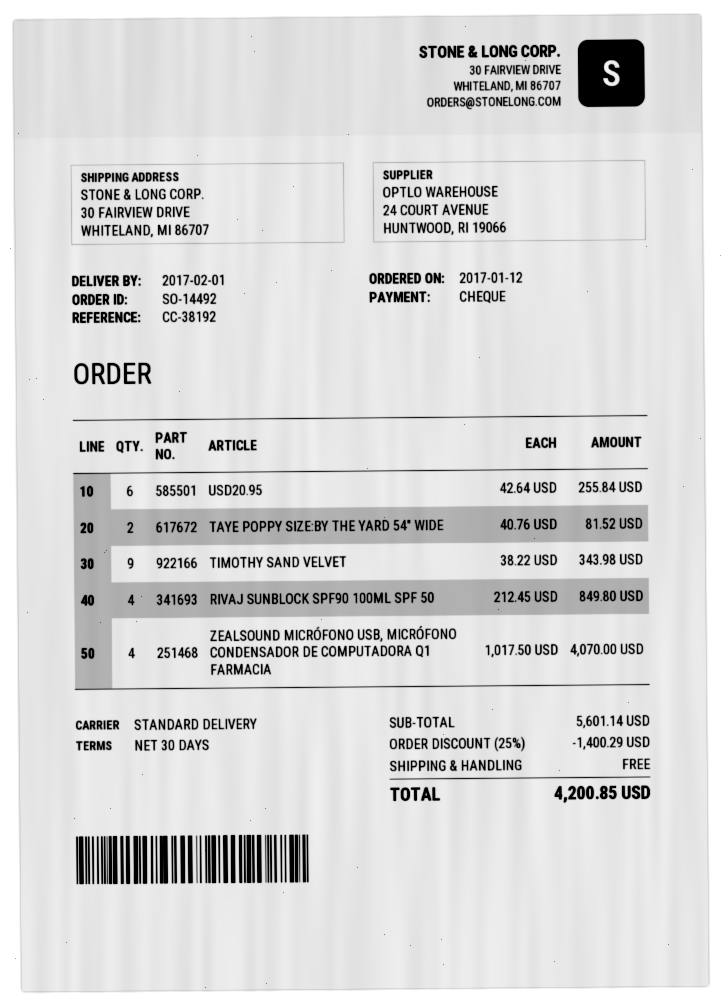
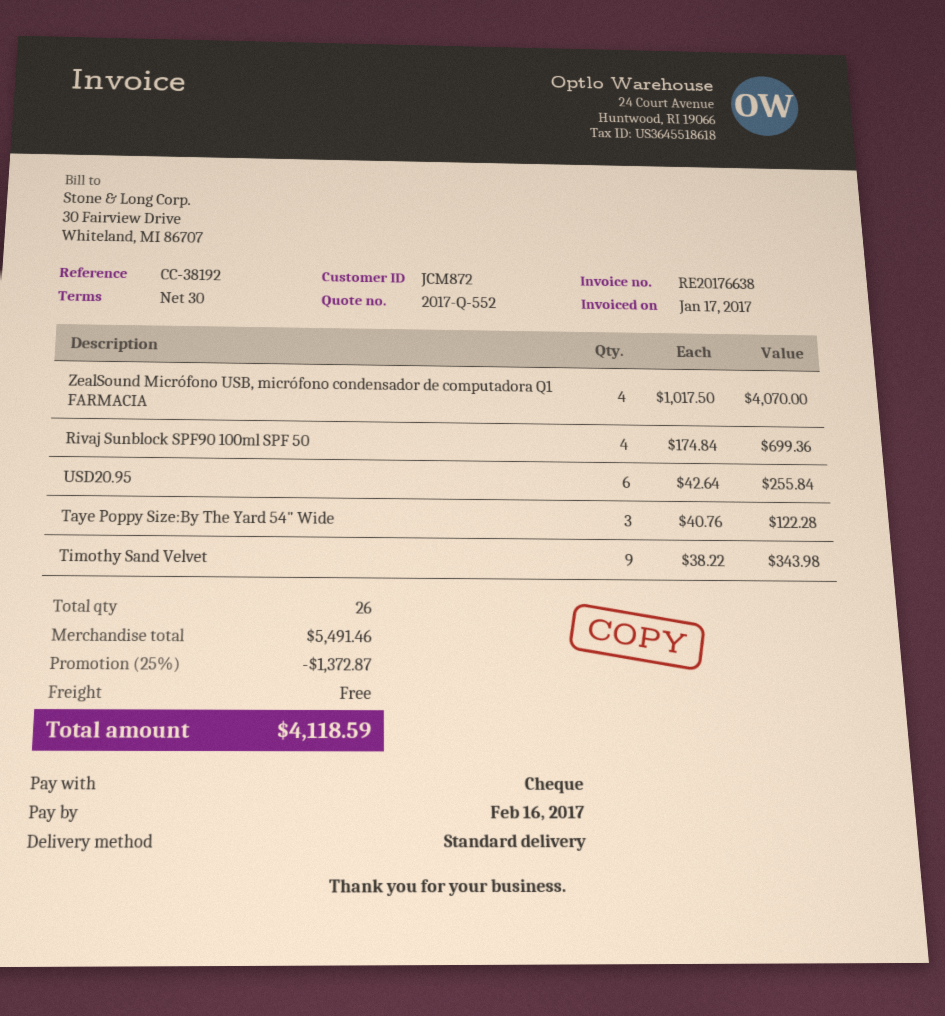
TAYE POPPY SIZE:BY THE YARD 54" WIDE: 2 x 40.76 = 81.52 -> 3 x 40.76 = 122.28
RIVAJ SUNBLOCK SPF90 100ML SPF 50: 4 x 212.45 = 849.80 -> 4 x 174.84 = 699.36
subtotal: 5601.14 -> 5491.46
discount: 25% = 1400.29 -> 25% = 1372.87
total: 4200.85 -> 4118.59

